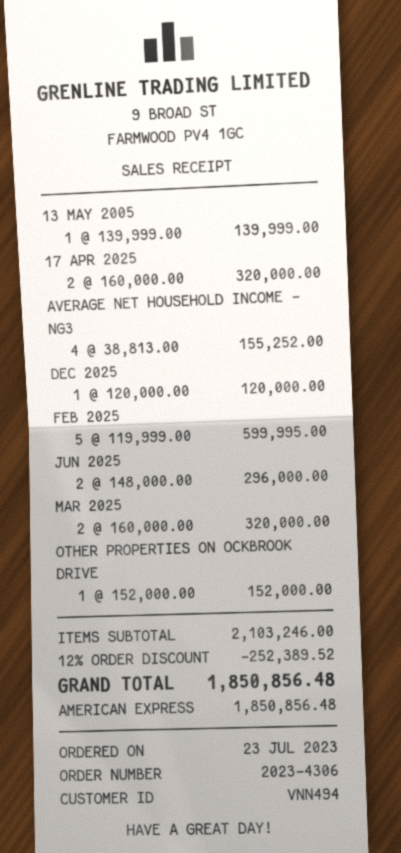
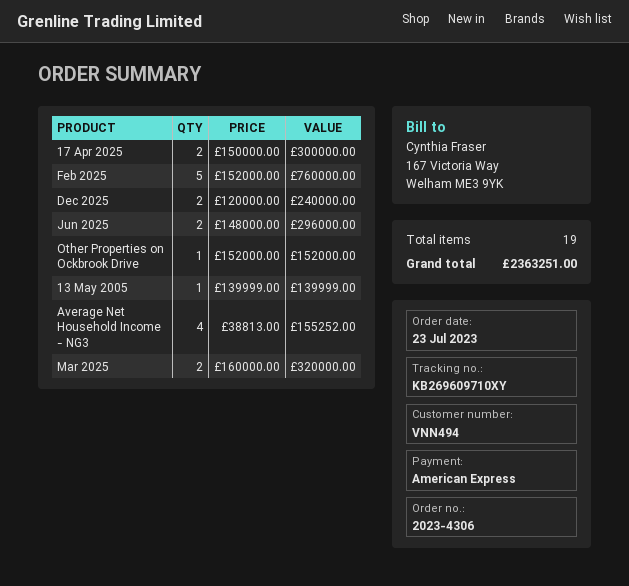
17 APR 2025: 2 x 160000.00 = 320000.00 -> 2 x 150000.00 = 300000.00
DEC 2025: 1 x 120000.00 = 120000.00 -> 2 x 120000.00 = 240000.00
FEB 2025: 5 x 119999.00 = 599995.00 -> 5 x 152000.00 = 760000.00
discount: 12% = 252389.52 -> none
total: 1850856.48 -> 2363251.00

